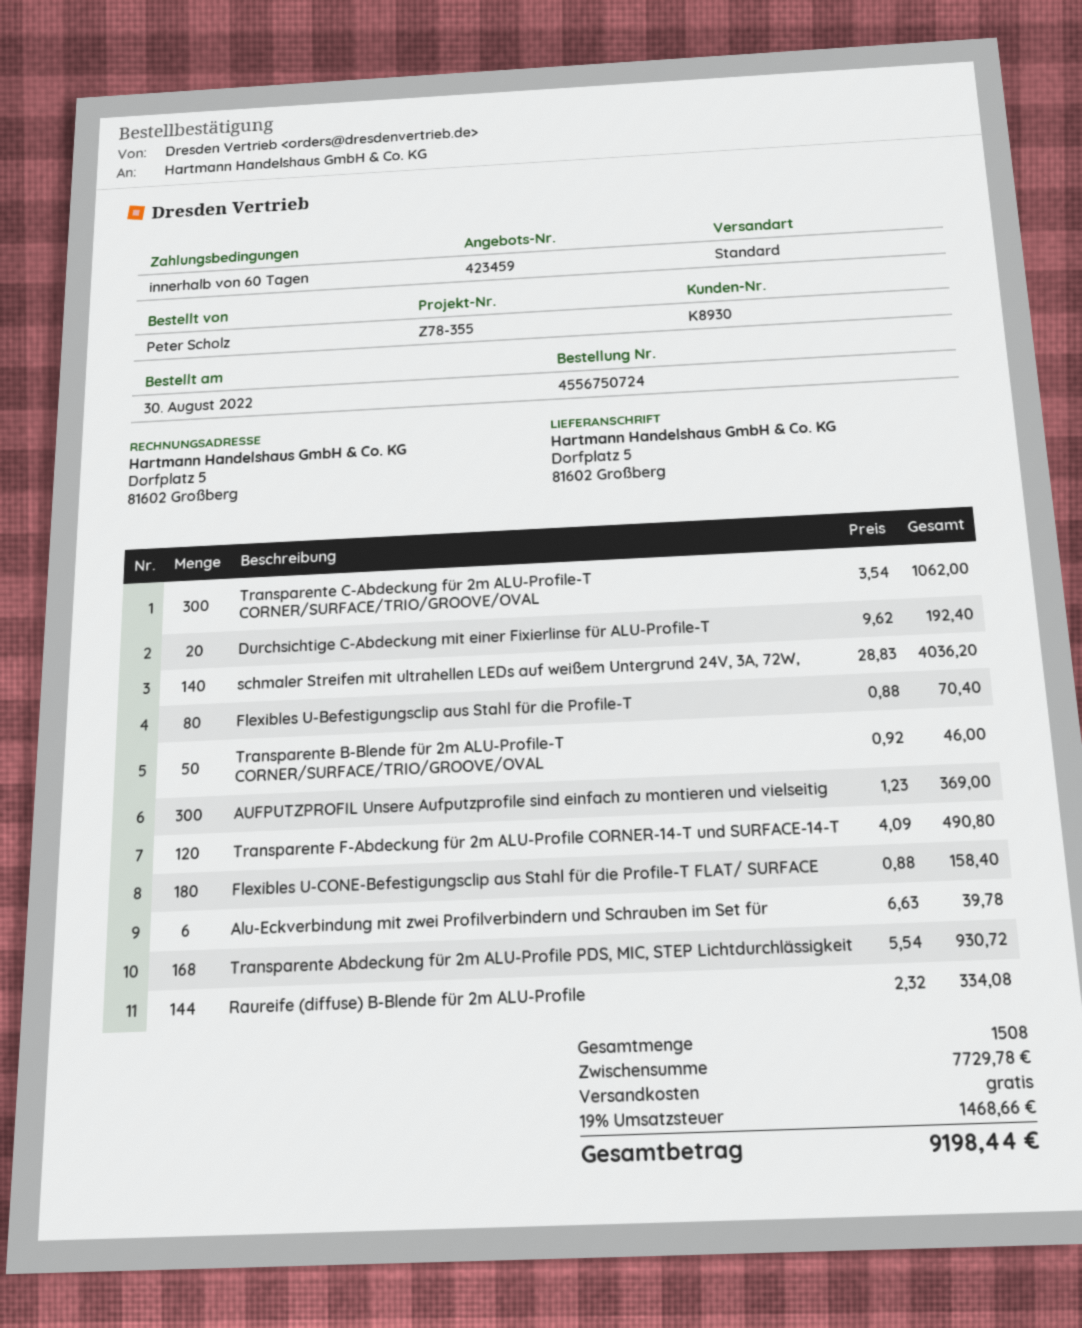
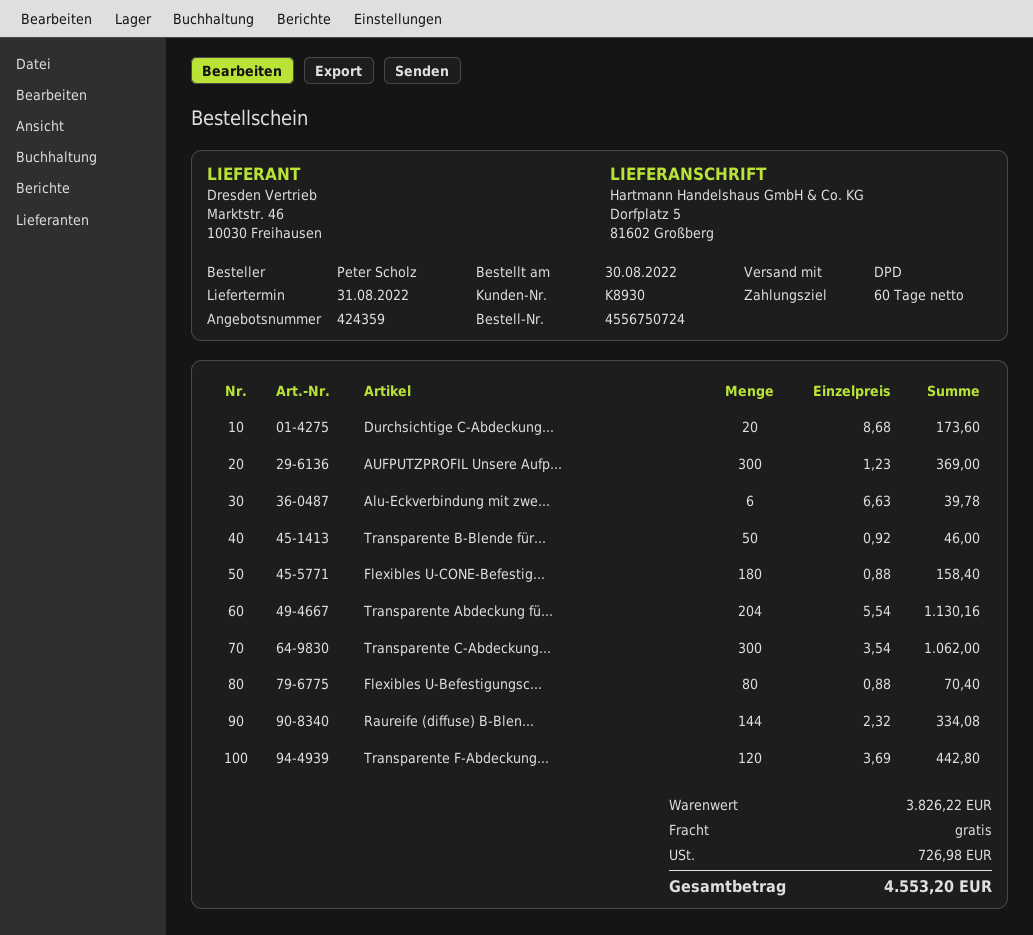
quote number: 423459 -> 424359
shipping method: standard -> DPD
Durchsichtige C-Abdeckung mit einer Fixierlinse für ALU-Profile-T: 20 x 9.62 = 192.40 -> 20 x 8.68 = 173.60
schmaler Streifen mit ultrahellen LEDs auf weißem Untergrund 24V, 3A, 72W,: 140 x 28.83 = 4036.20 -> none
Transparente F-Abdeckung für 2m ALU-Profile CORNER-14-T und SURFACE-14-T: 120 x 4.09 = 490.80 -> 120 x 3.69 = 442.80
Transparente Abdeckung für 2m ALU-Profile PDS, MIC, STEP Lichtdurchlässigkeit: 168 x 5.54 = 930.72 -> 204 x 5.54 = 1130.16
subtotal: 7729.78 -> 3826.22
tax: 1468.66 -> 726.98
total: 9198.44 -> 4553.20

